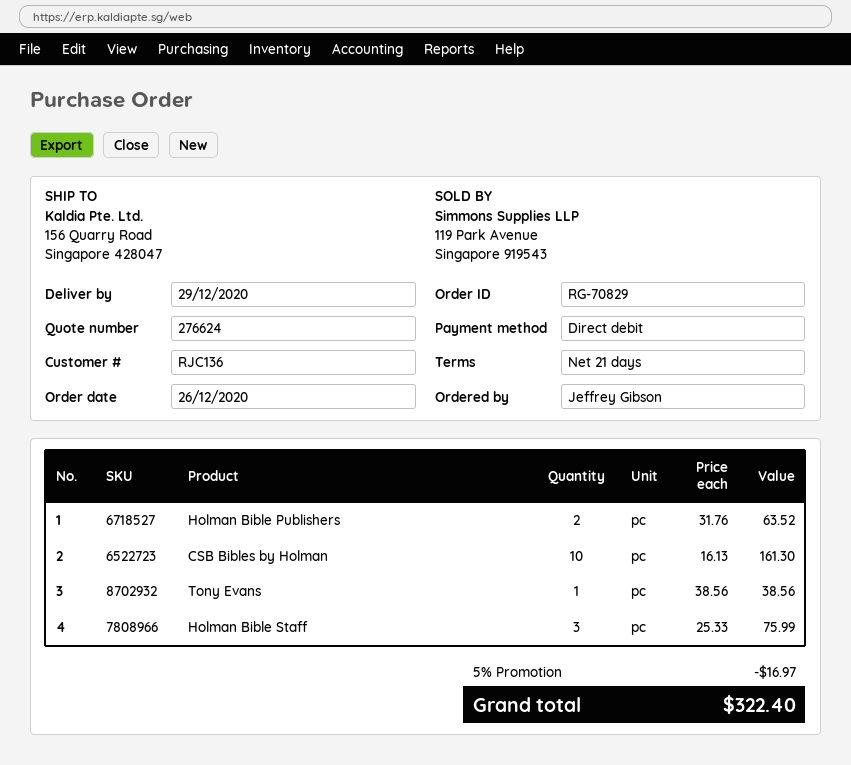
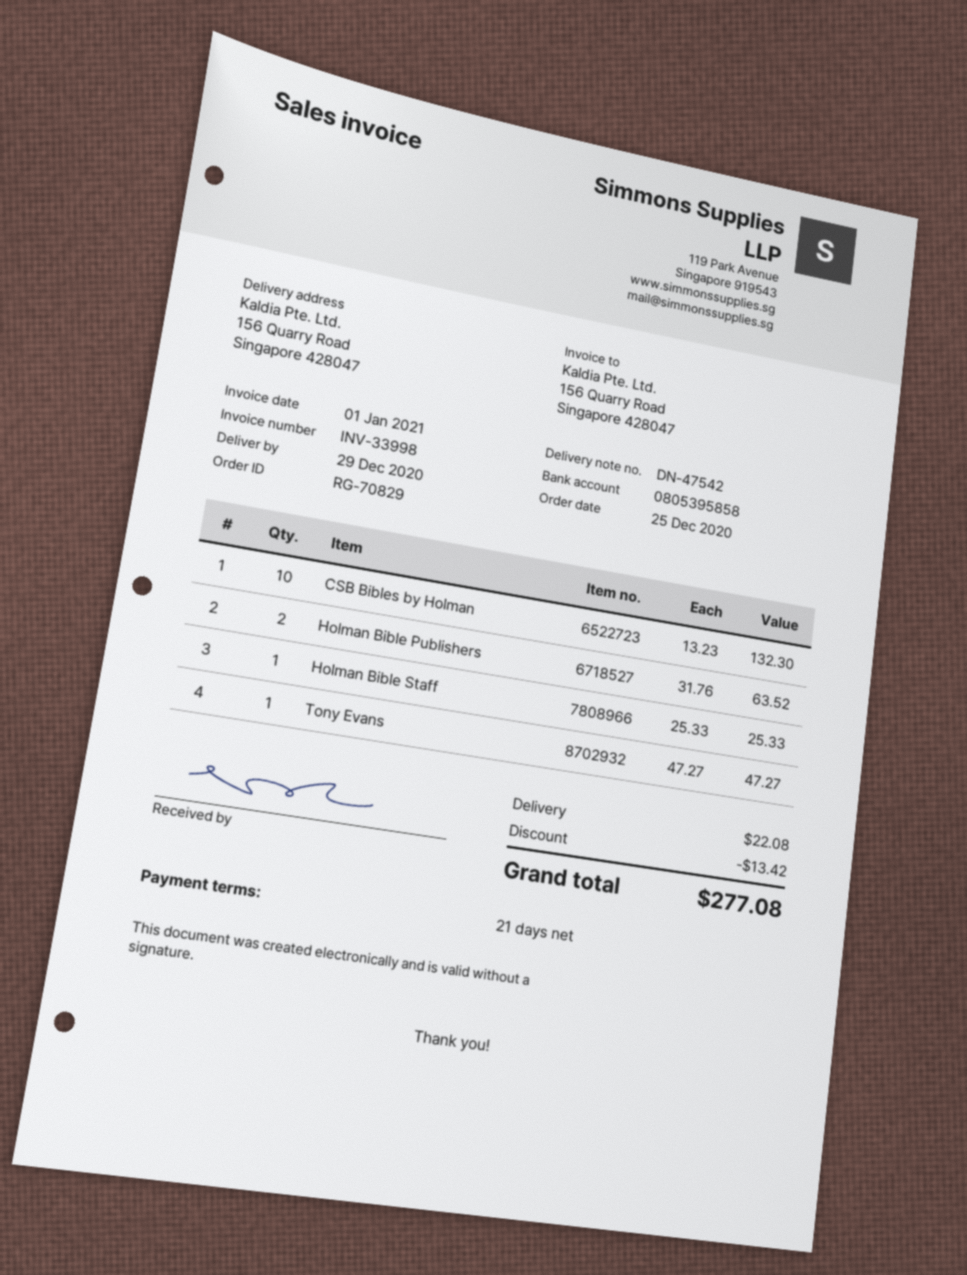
order date: 2020-12-26 -> 2020-12-25
CSB Bibles by Holman: 10 x 16.13 = 161.30 -> 10 x 13.23 = 132.30
Tony Evans: 1 x 38.56 = 38.56 -> 1 x 47.27 = 47.27
Holman Bible Staff: 3 x 25.33 = 75.99 -> 1 x 25.33 = 25.33
discount: 16.97 -> 13.42
shipping: none -> 22.08
total: 322.40 -> 277.08

